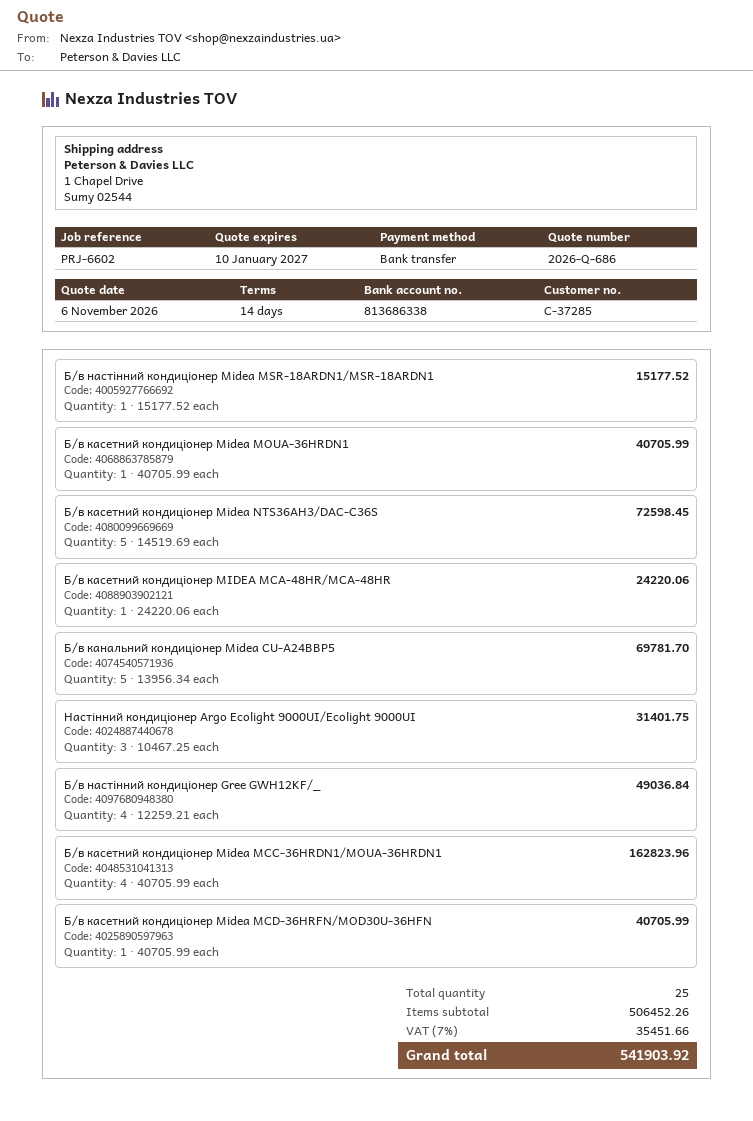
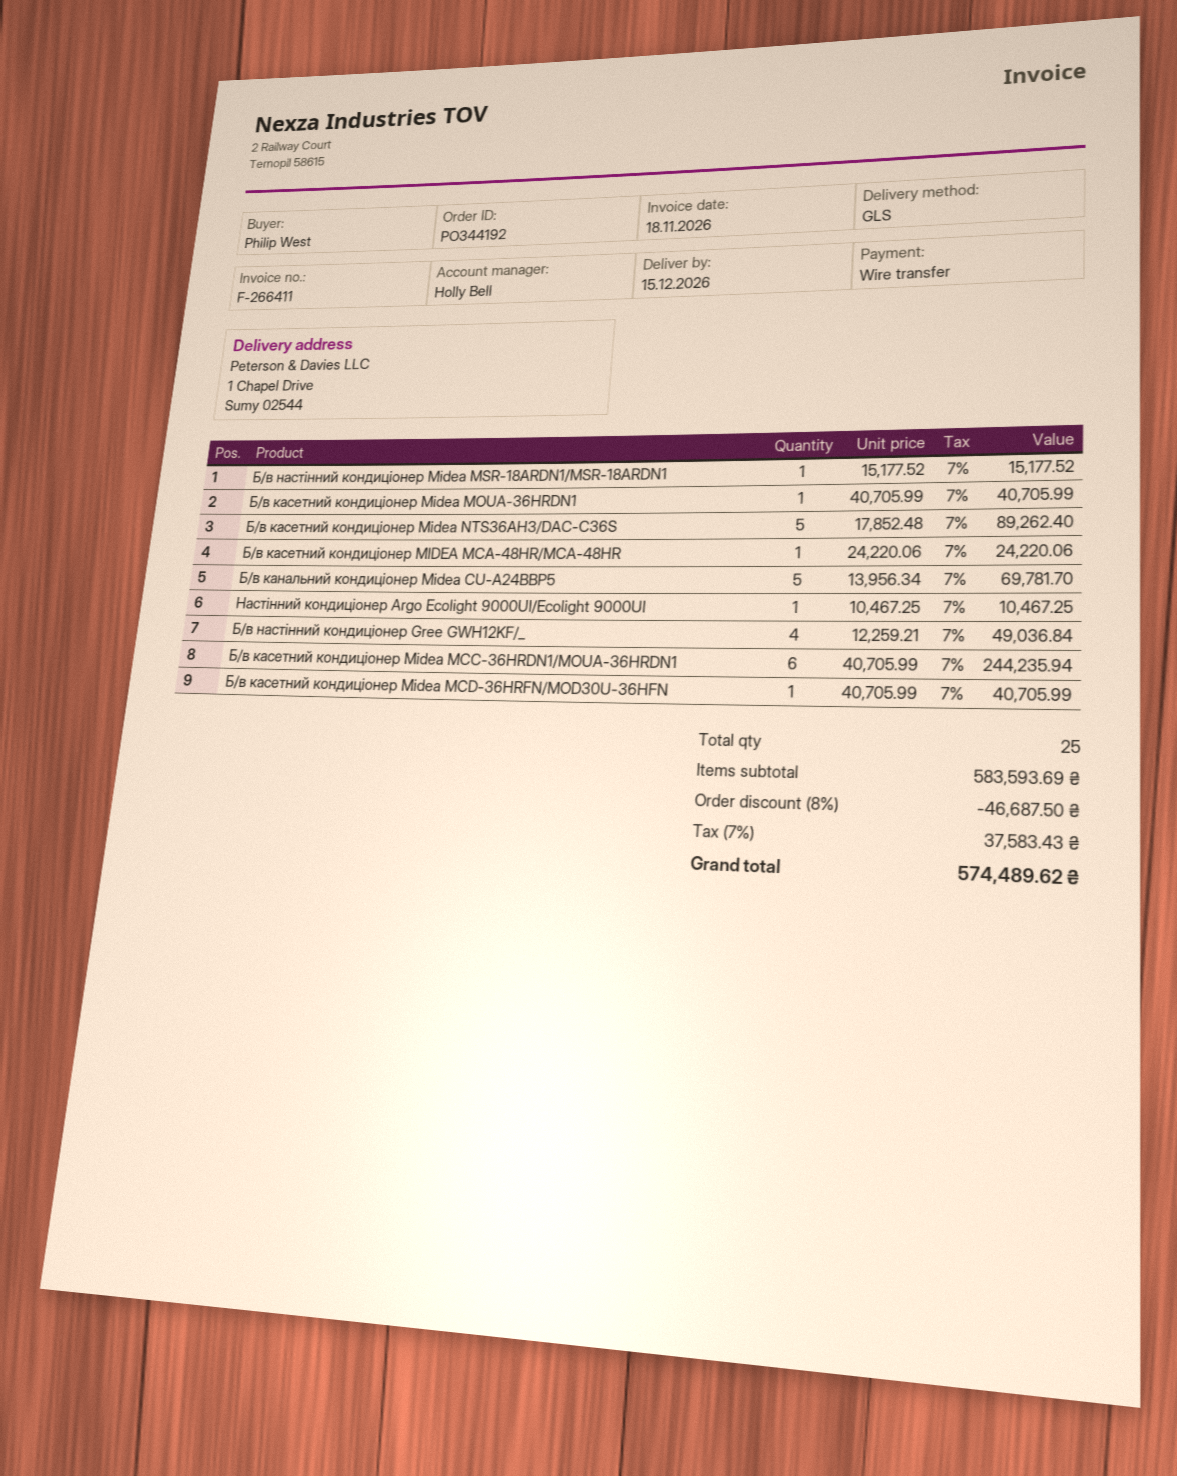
Б/в касетний кондиціонер Midea NTS36AH3/DAC-C36S: 5 x 14519.69 = 72598.45 -> 5 x 17852.48 = 89262.40
Настінний кондиціонер Argo Ecolight 9000UI/Ecolight 9000UI: 3 x 10467.25 = 31401.75 -> 1 x 10467.25 = 10467.25
Б/в касетний кондиціонер Midea MCC-36HRDN1/MOUA-36HRDN1: 4 x 40705.99 = 162823.96 -> 6 x 40705.99 = 244235.94
subtotal: 506452.26 -> 583593.69
discount: none -> 8% = 46687.50
tax: 7% = 35451.66 -> 7% = 37583.43
total: 541903.92 -> 574489.62

